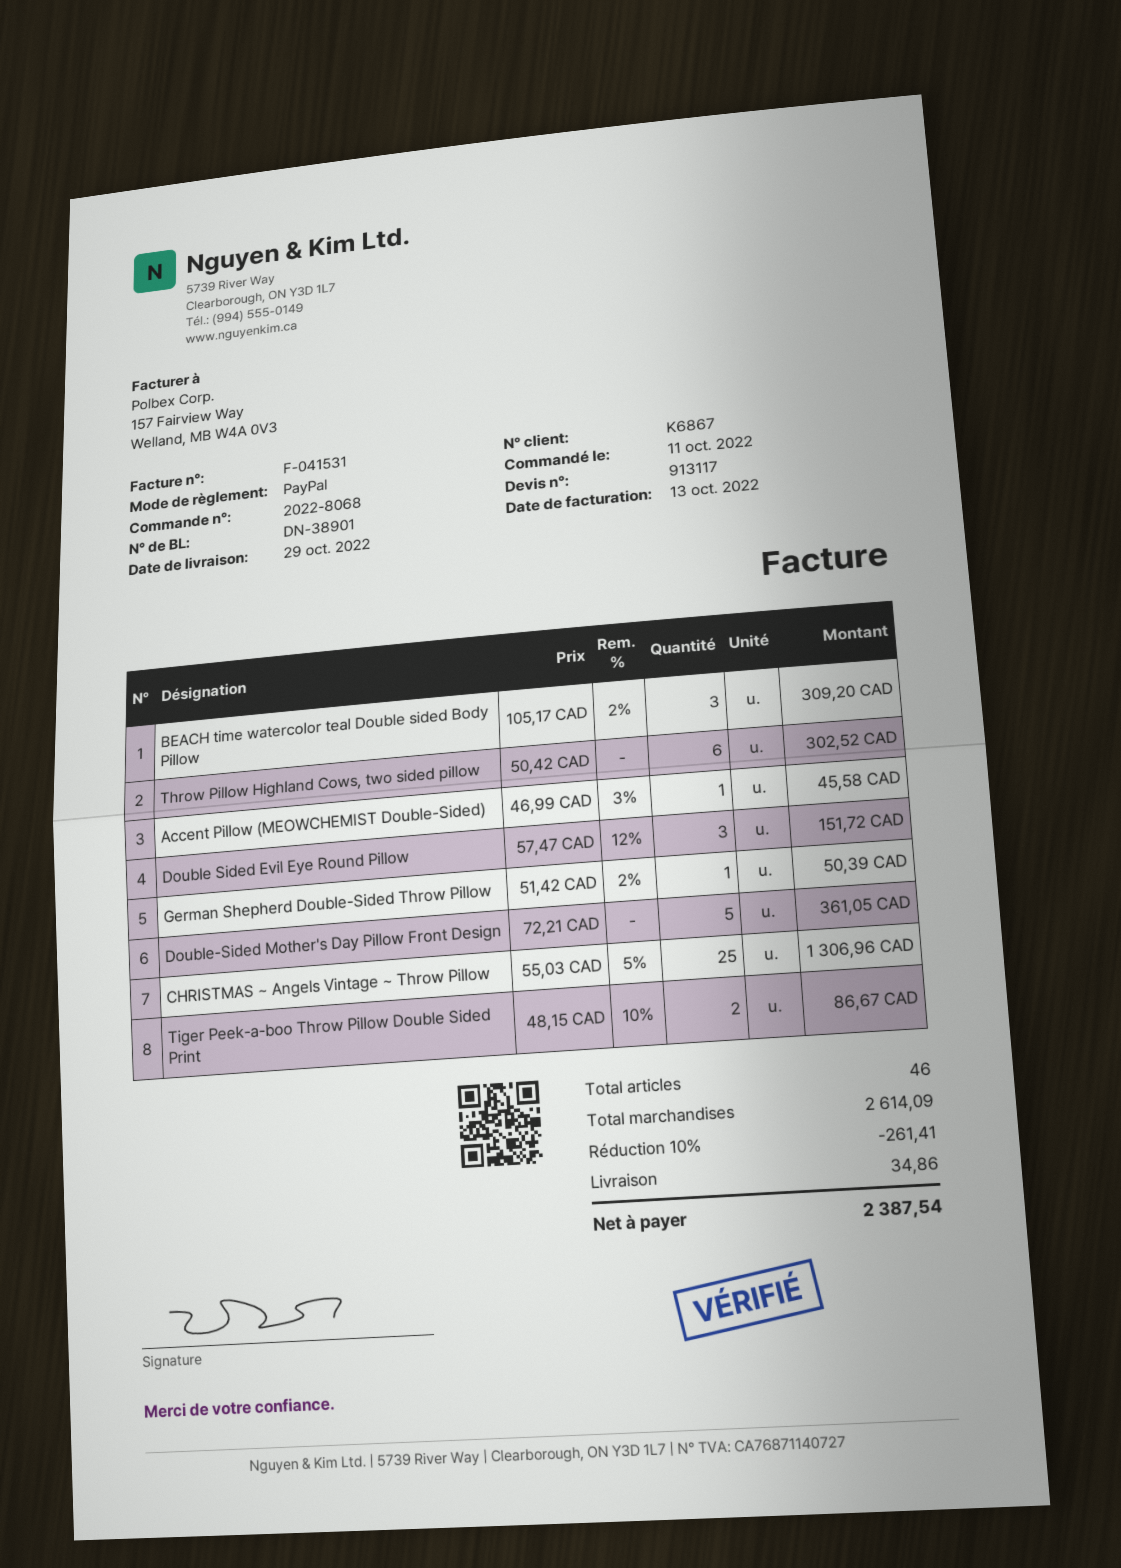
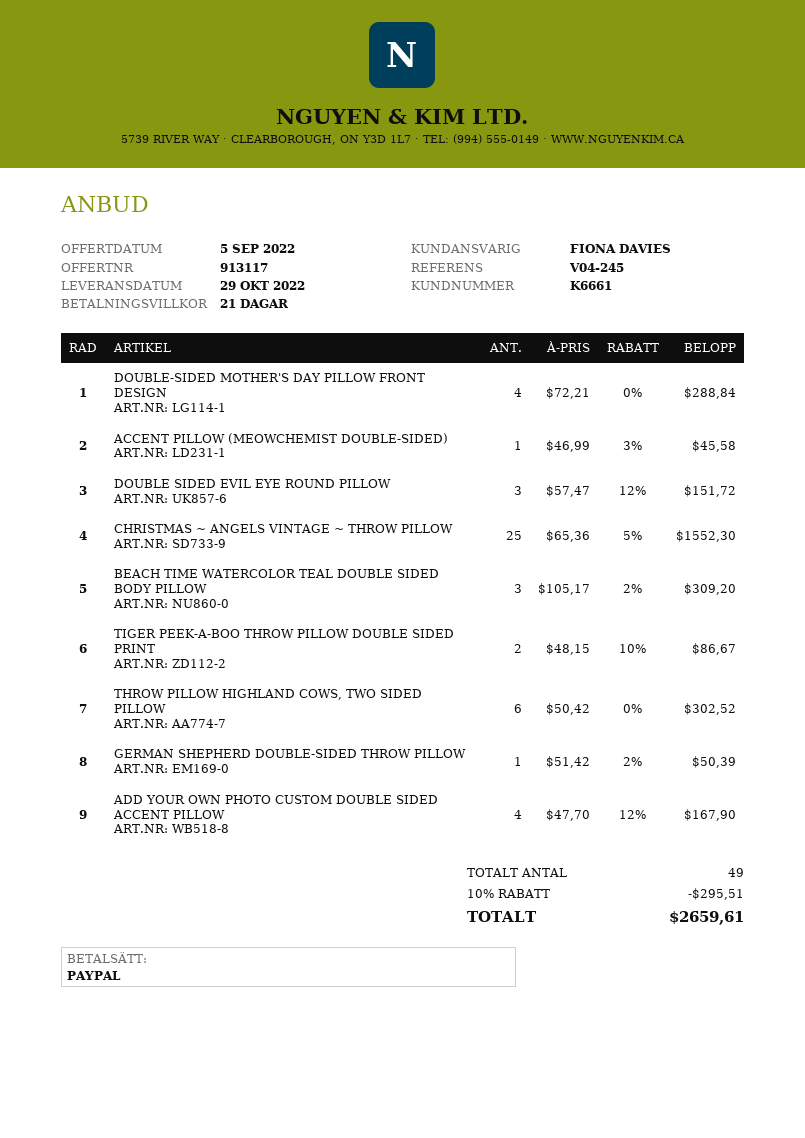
customer number: K6867 -> K6661
Double-Sided Mother's Day Pillow Front Design: 5 x 72.21 = 361.05 -> 4 x 72.21 = 288.84
CHRISTMAS ~ Angels Vintage ~ Throw Pillow: 25 x 55.03 - 5% = 1306.96 -> 25 x 65.36 - 5% = 1552.30
ADD YOUR OWN PHOTO CUSTOM DOUBLE SIDED ACCENT PILLOW: none -> 4 x 47.70 - 12% = 167.90
total quantity: 46 -> 49
discount: 10% = 261.41 -> 10% = 295.51
shipping: 34.86 -> none
total: 2387.54 -> 2659.61

